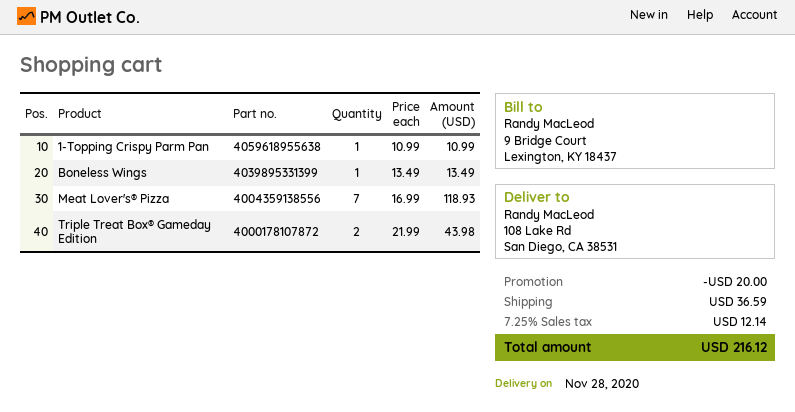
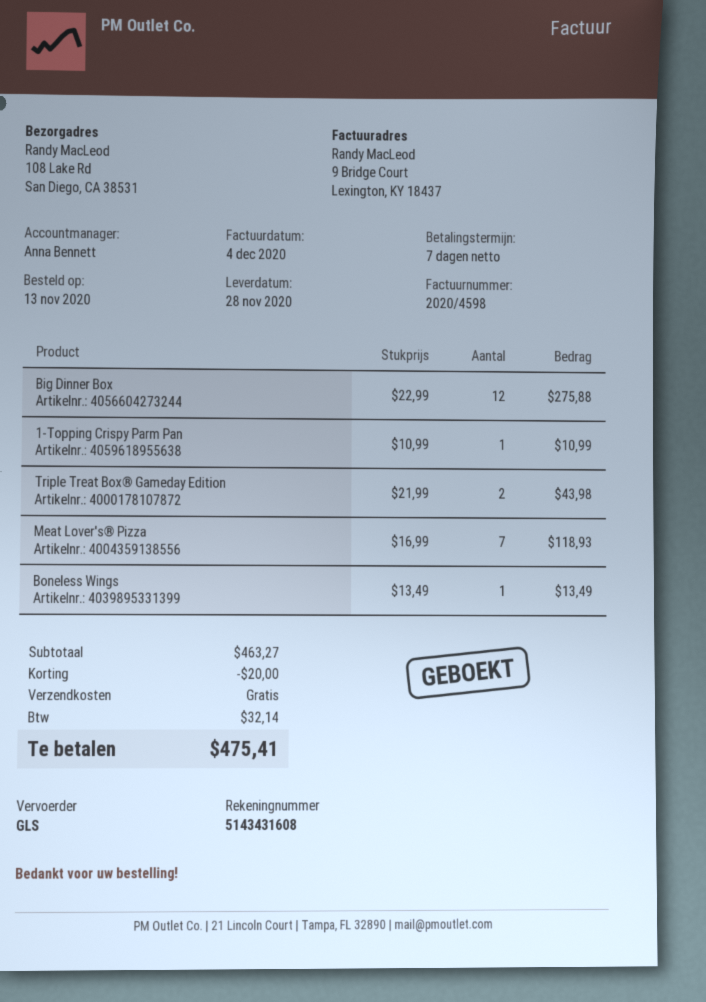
Big Dinner Box: none -> 12 x 22.99 = 275.88
shipping: 36.59 -> 0.00
tax: 12.14 -> 32.14
total: 216.12 -> 475.41

